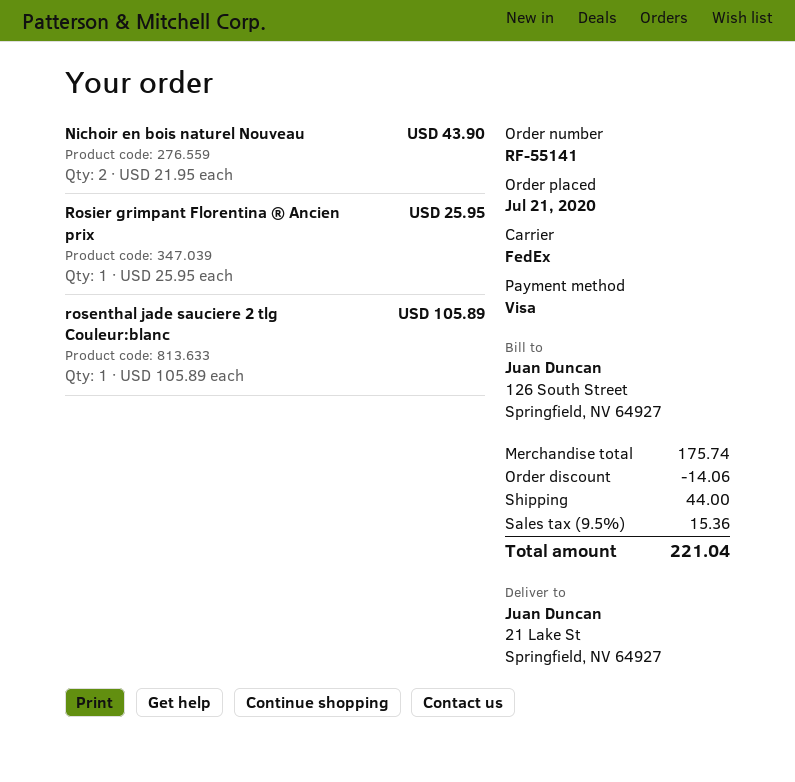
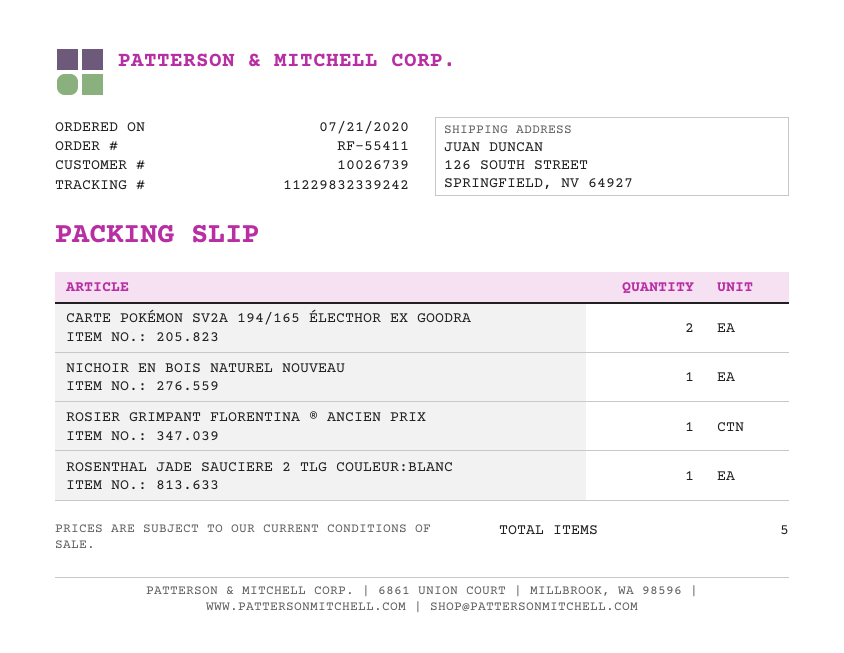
order number: RF-55141 -> RF-55411
ship to: 21 Lake St, Springfield, NV 64927 -> 126 SOUTH STREET, SPRINGFIELD, NV 64927
Nichoir en bois naturel Nouveau: 2 -> 1
CARTE POKÉMON SV2A 194/165 ÉLECTHOR EX GOODRA: none -> 2

